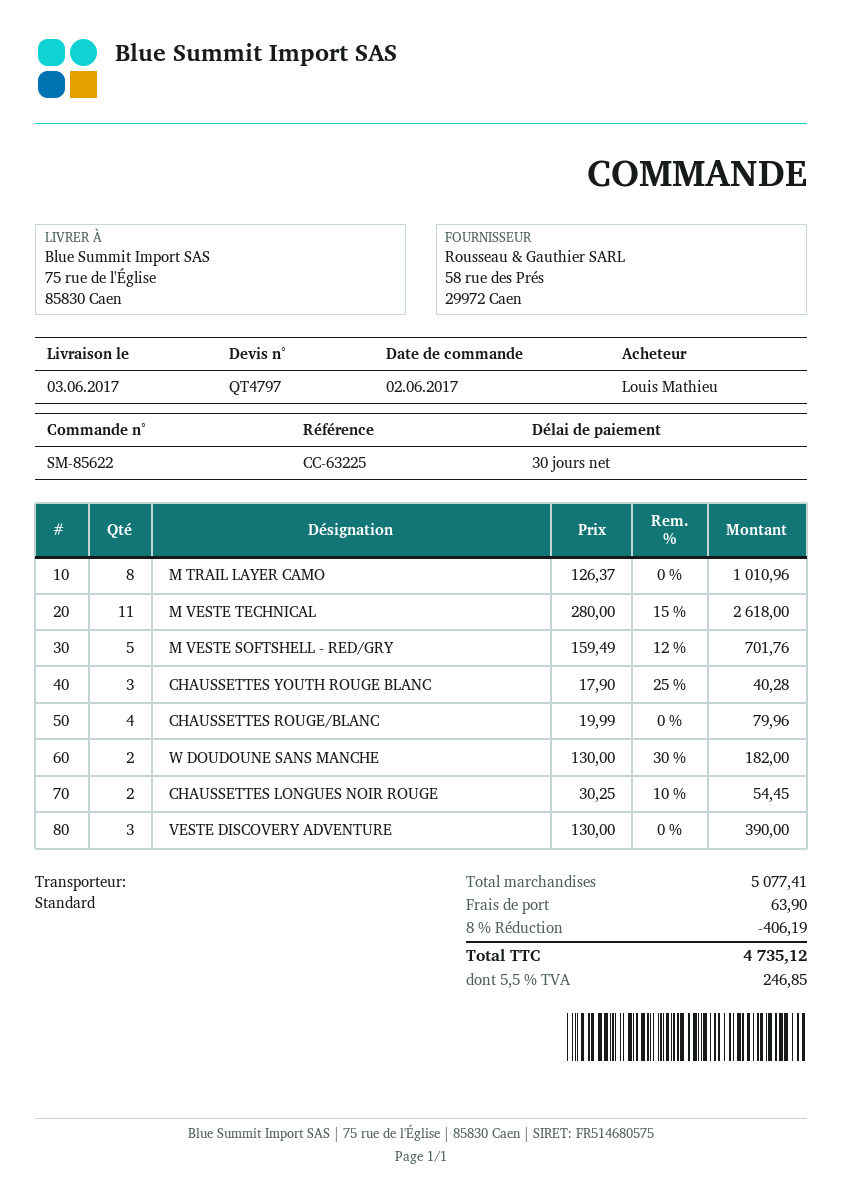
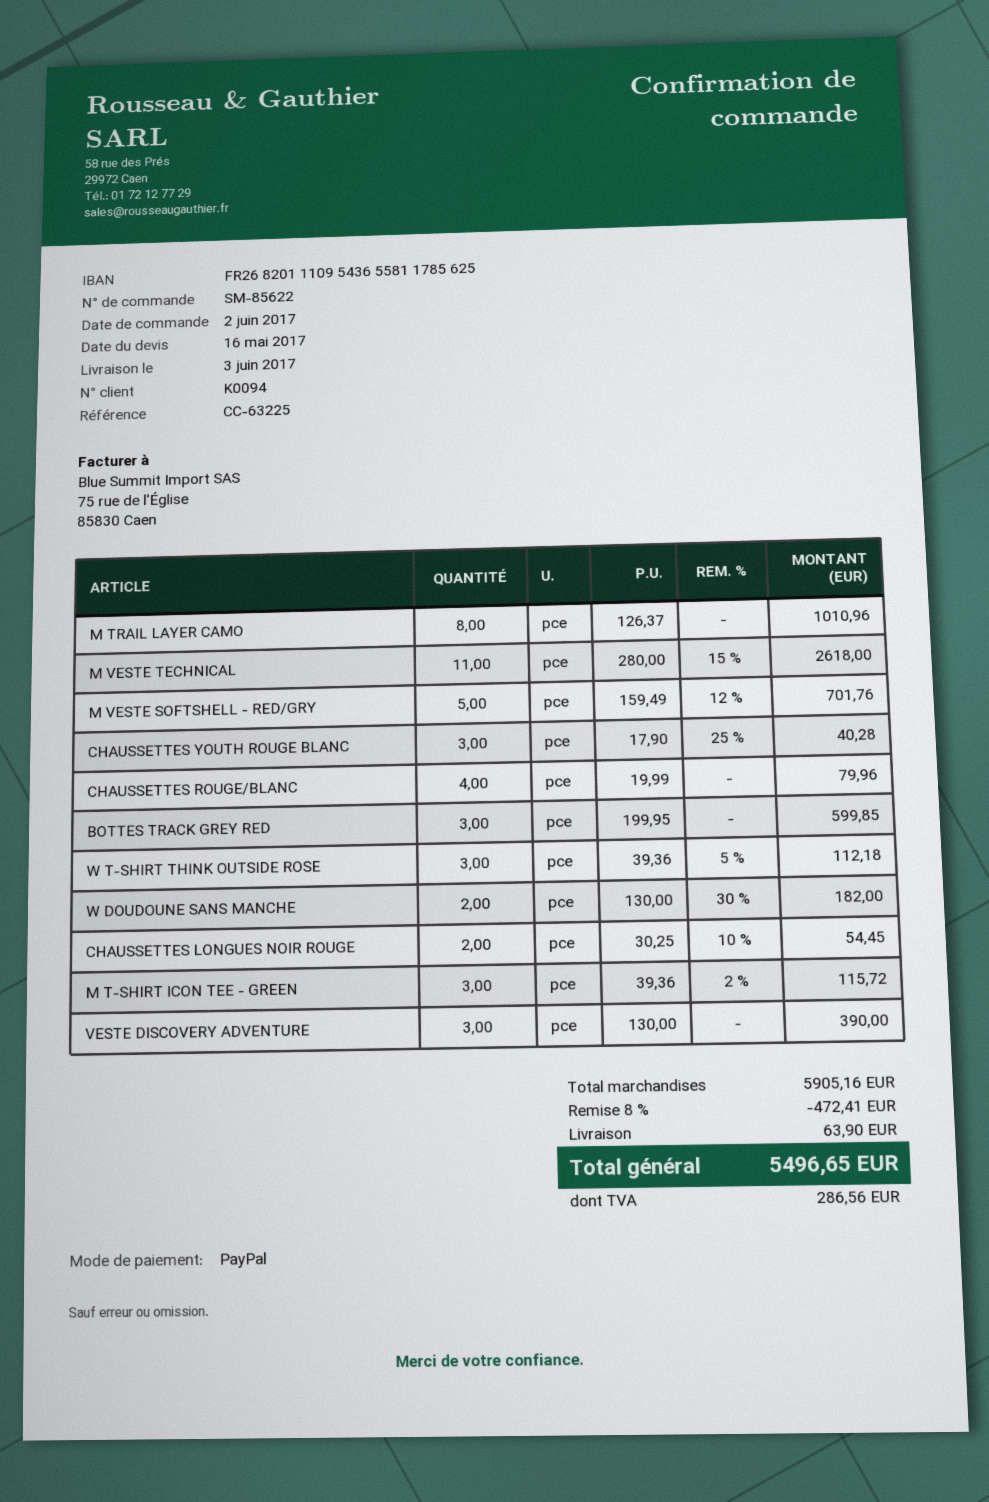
BOTTES TRACK GREY RED: none -> 3 x 199.95 = 599.85
W T-SHIRT THINK OUTSIDE ROSE: none -> 3 x 39.36 - 5% = 112.18
M T-SHIRT ICON TEE - GREEN: none -> 3 x 39.36 - 2% = 115.72
subtotal: 5077.41 -> 5905.16
discount: 8% = 406.19 -> 8% = 472.41
tax: 246.85 -> 286.56
total: 4735.12 -> 5496.65

